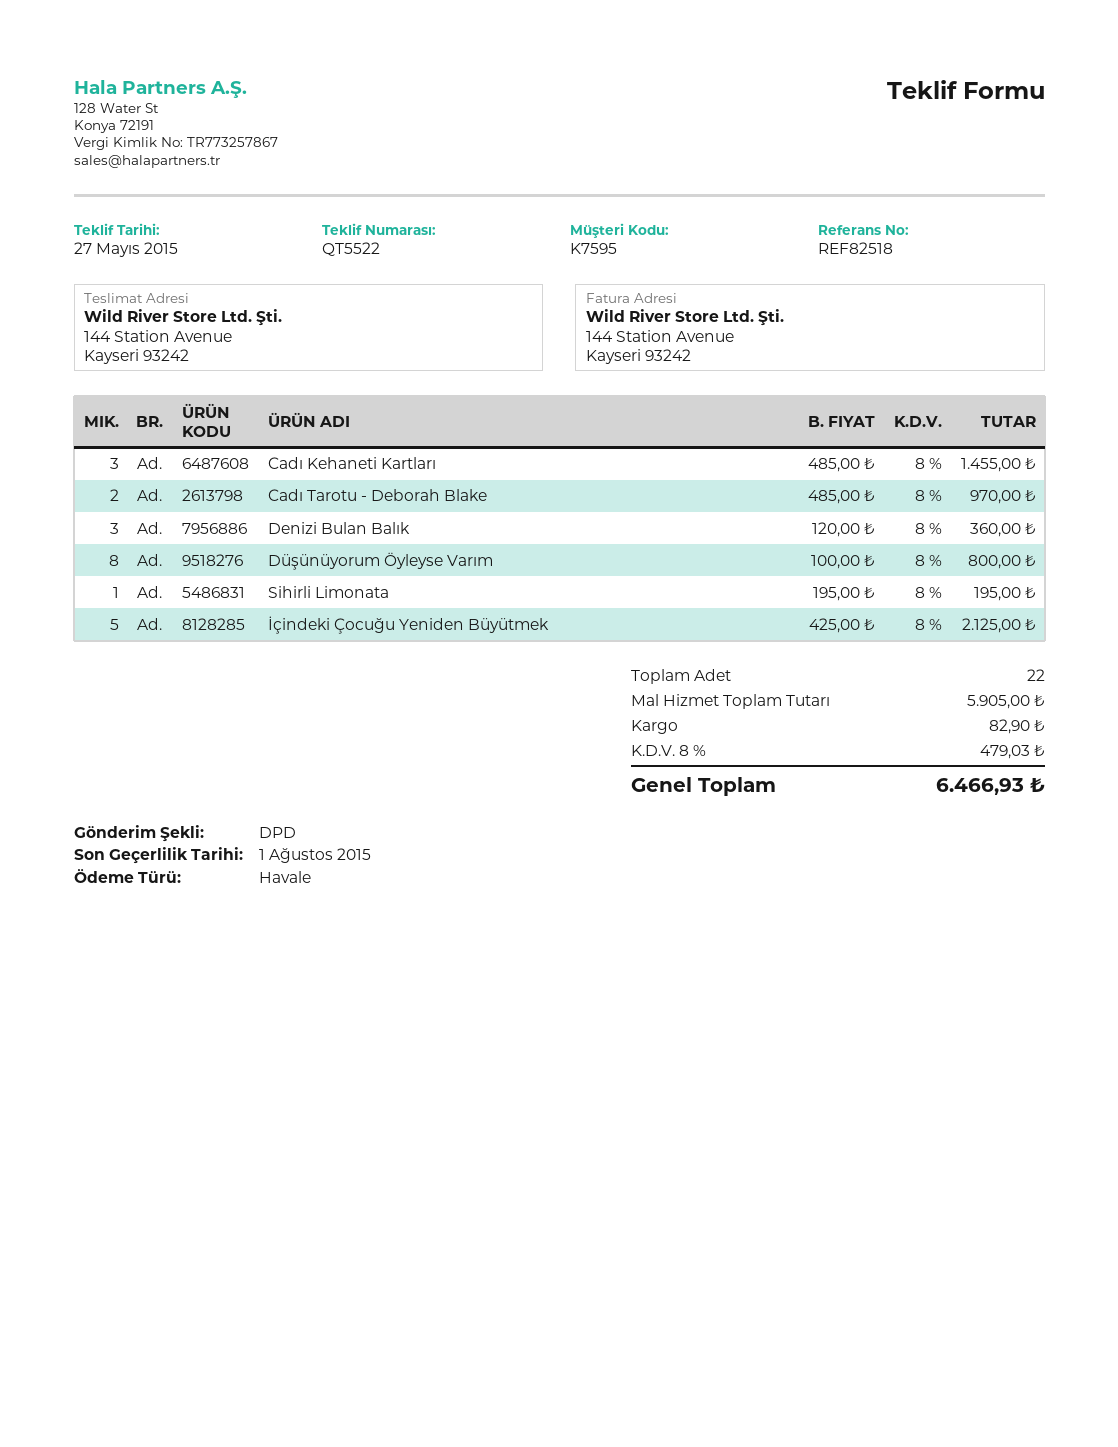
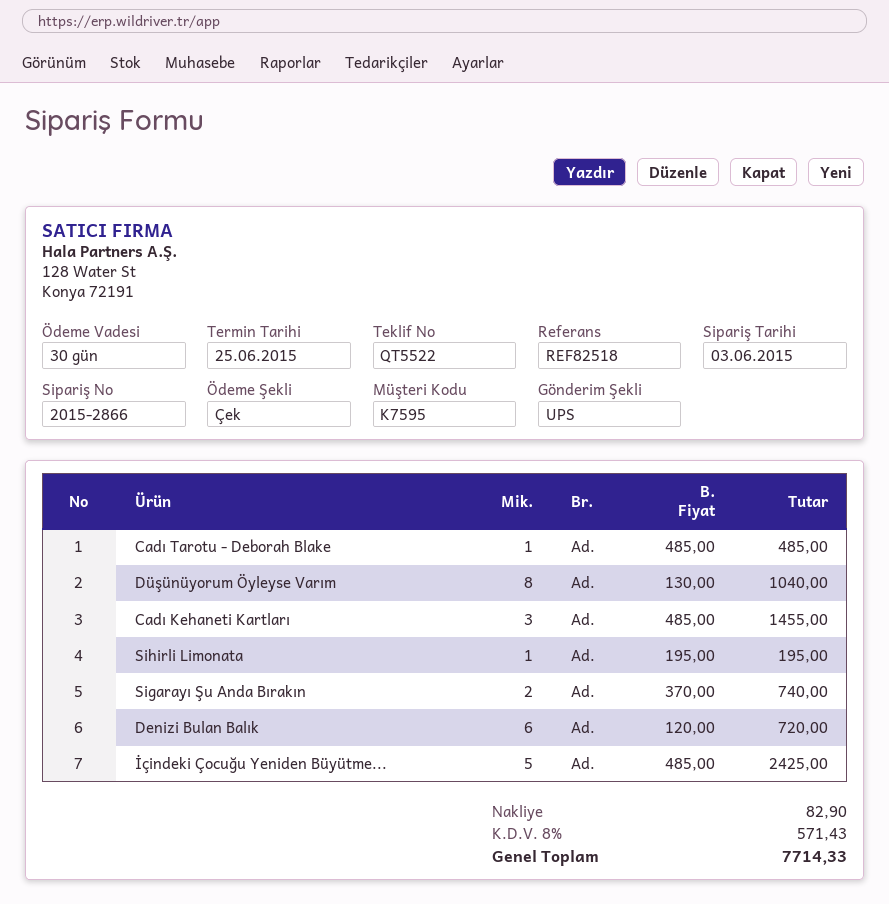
payment method: bank transfer -> cheque
shipping method: DPD -> UPS
Cadı Tarotu - Deborah Blake: 2 x 485.00 = 970.00 -> 1 x 485.00 = 485.00
Denizi Bulan Balık: 3 x 120.00 = 360.00 -> 6 x 120.00 = 720.00
Düşünüyorum Öyleyse Varım: 8 x 100.00 = 800.00 -> 8 x 130.00 = 1040.00
İçindeki Çocuğu Yeniden Büyütmek: 5 x 425.00 = 2125.00 -> 5 x 485.00 = 2425.00
Sigarayı Şu Anda Bırakın: none -> 2 x 370.00 = 740.00
tax: 8% = 479.03 -> 8% = 571.43
total: 6466.93 -> 7714.33

